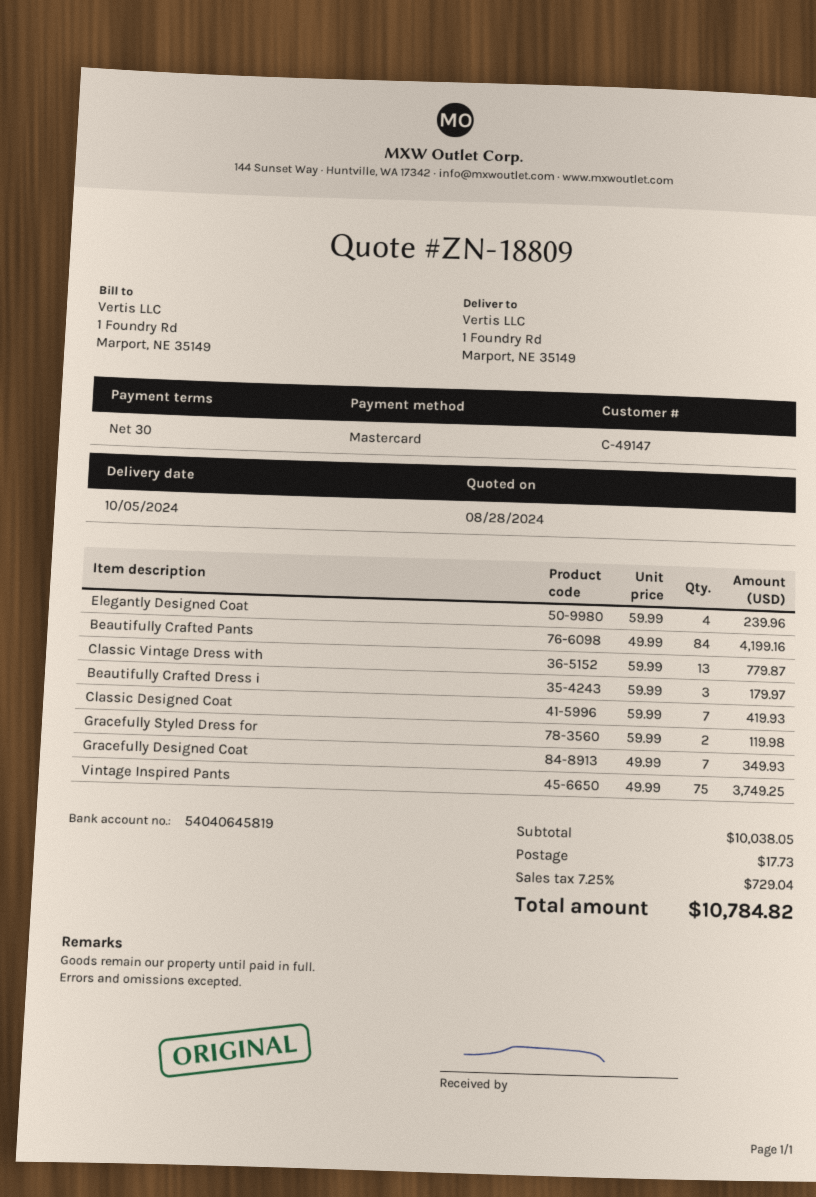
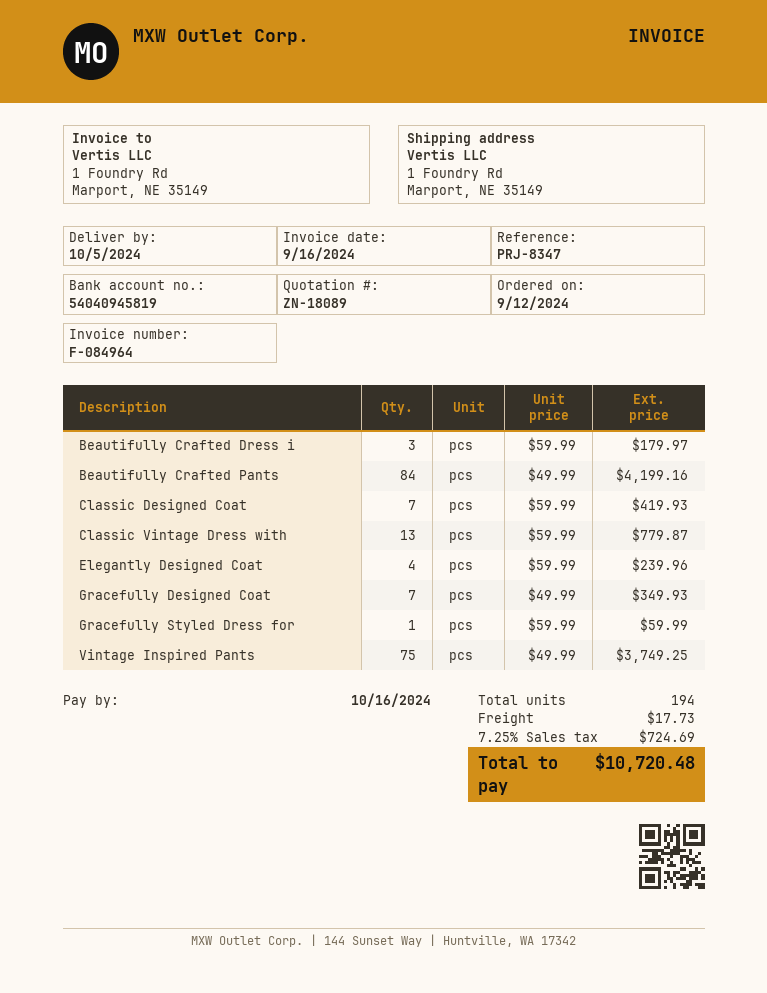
quote number: ZN-18809 -> ZN-18089
bank account: 54040645819 -> 54040945819
Gracefully Styled Dress for: 2 x 59.99 = 119.98 -> 1 x 59.99 = 59.99
tax: 7.25% = 729.04 -> 7.25% = 724.69
total: 10784.82 -> 10720.48

